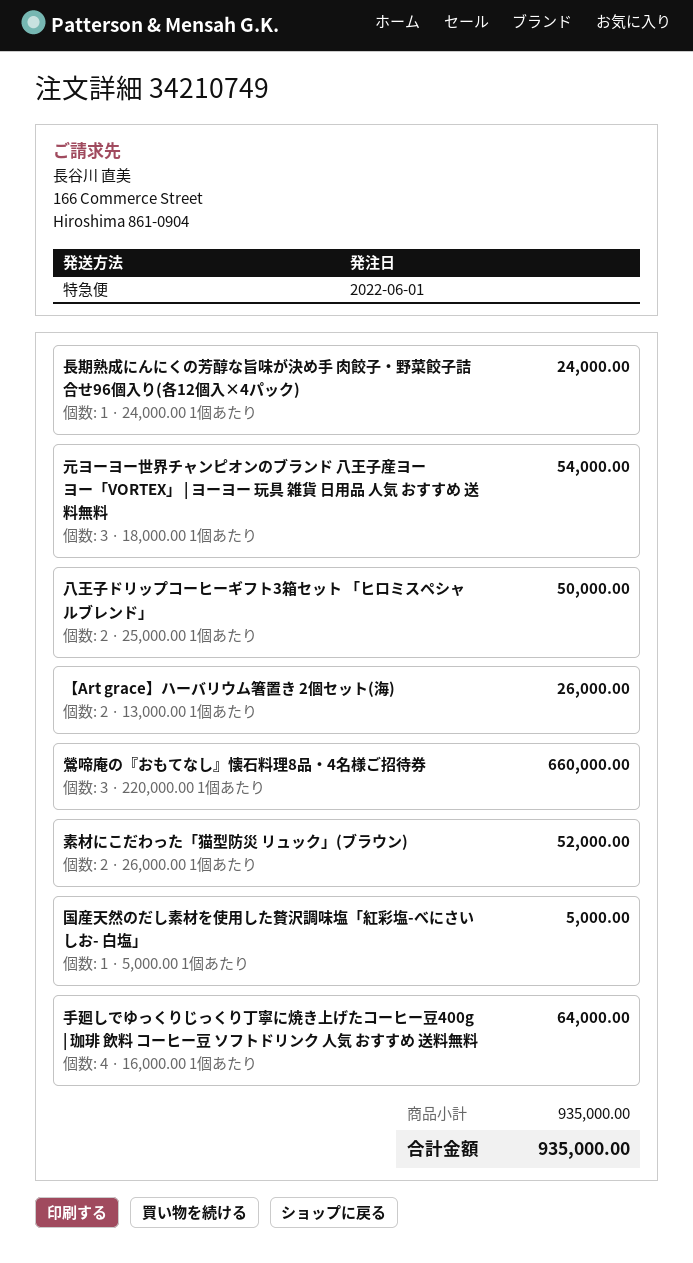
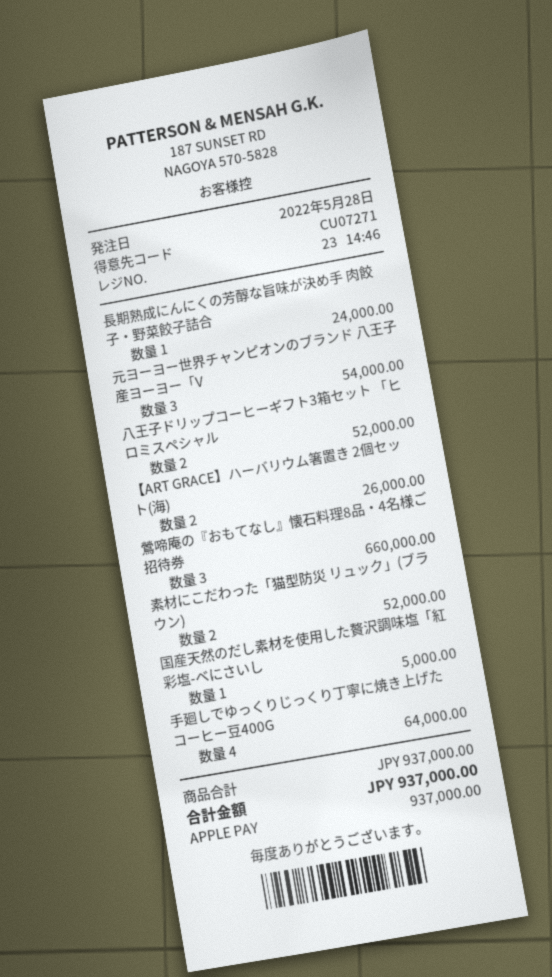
order date: 2022-06-01 -> 2022-05-28
八王子ドリップコーヒーギフト3箱セット 「ヒロミスペシャルブレンド」: 2 for 50000.00 -> 2 for 52000.00
subtotal: 935000.00 -> 937000.00
total: 935000.00 -> 937000.00

